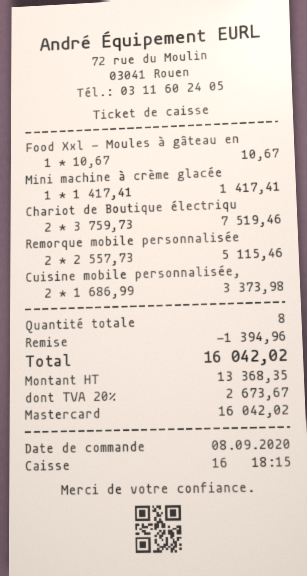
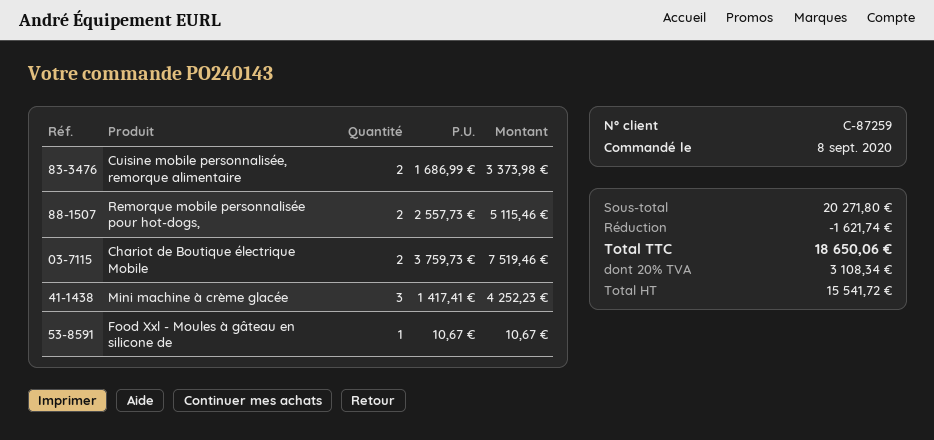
Mini machine à crème glacée: 1 x 1417.41 = 1417.41 -> 3 x 1417.41 = 4252.23
discount: 1394.96 -> 1621.74
net: 13368.35 -> 15541.72
tax: 20% = 2673.67 -> 20% = 3108.34
total: 16042.02 -> 18650.06

